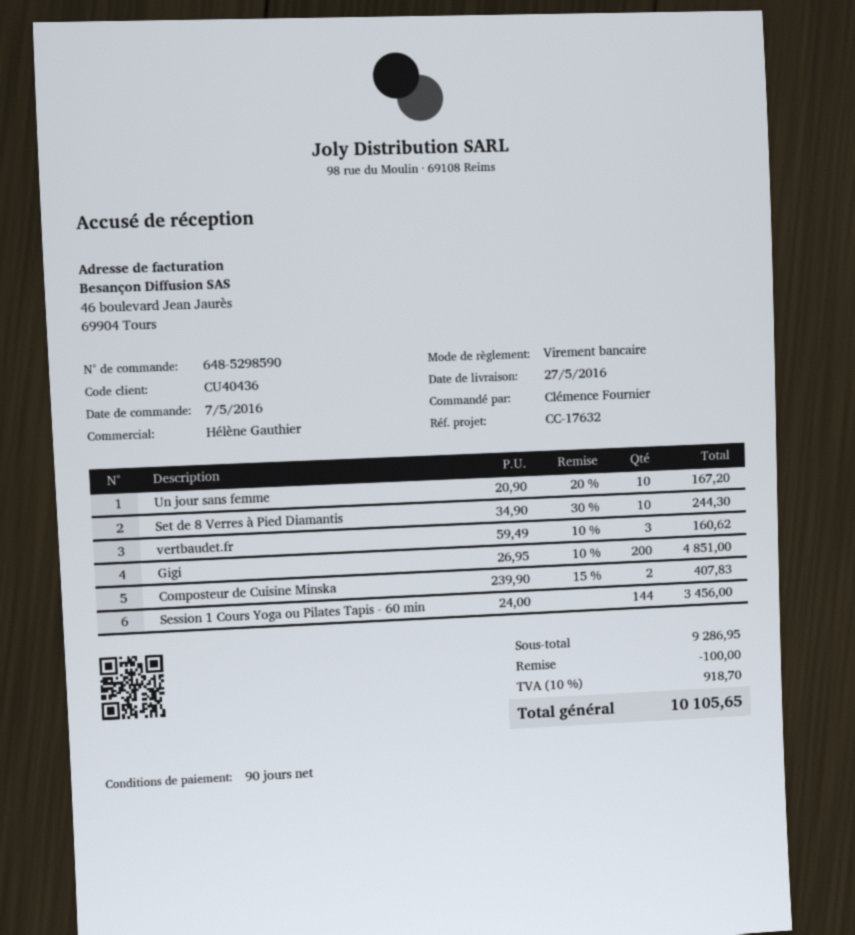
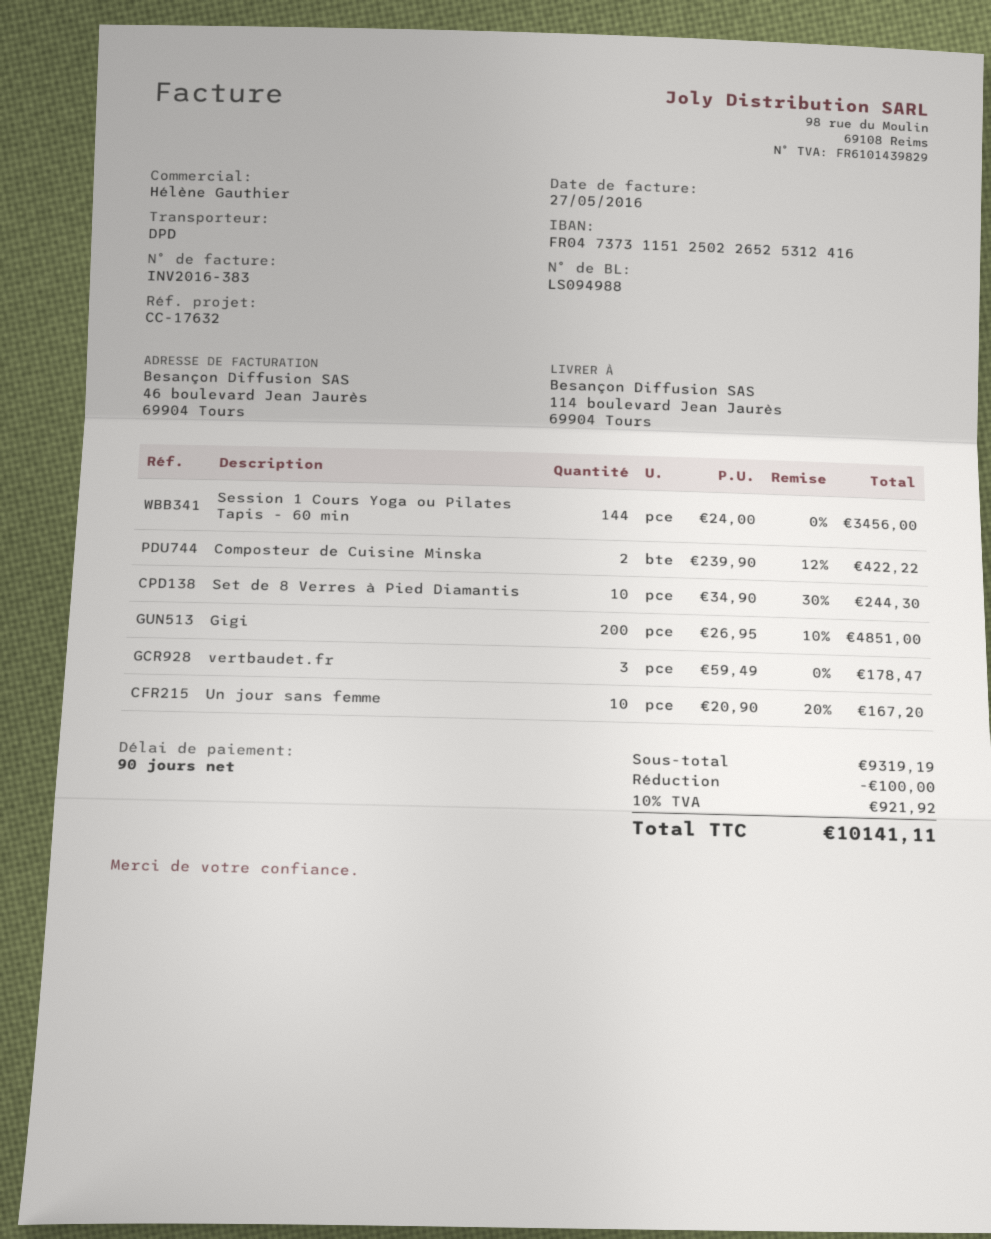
vertbaudet.fr: 3 x 59.49 - 10% = 160.62 -> 3 x 59.49 = 178.47
Composteur de Cuisine Minska: 2 x 239.90 - 15% = 407.83 -> 2 x 239.90 - 12% = 422.22
subtotal: 9286.95 -> 9319.19
tax: 10% = 918.70 -> 10% = 921.92
total: 10105.65 -> 10141.11

